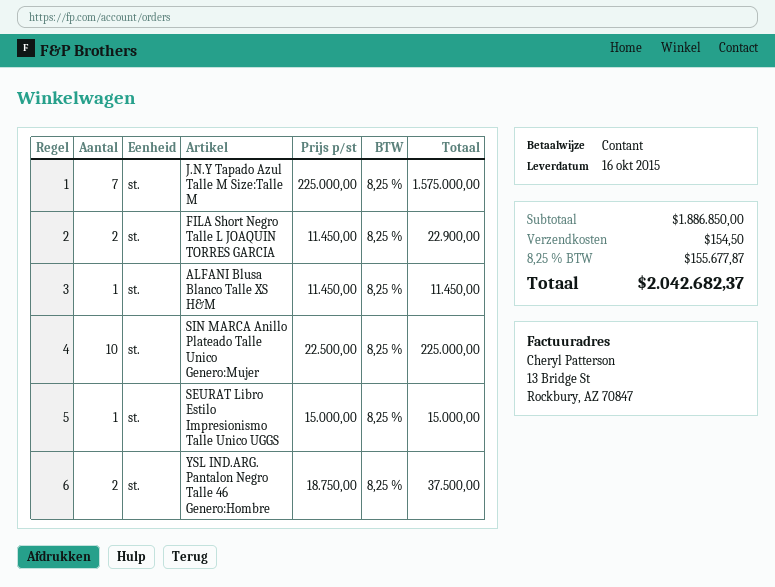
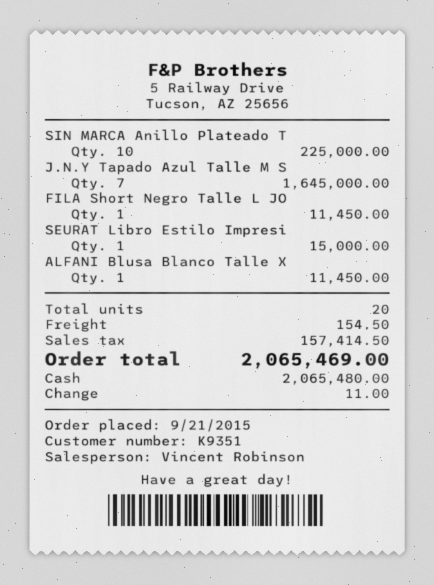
J.N.Y Tapado Azul Talle M Size:Talle M: 7 for 1575000.00 -> 7 for 1645000.00
FILA Short Negro Talle L JOAQUIN TORRES GARCIA: 2 for 22900.00 -> 1 for 11450.00
YSL IND.ARG. Pantalon Negro Talle 46 Genero:Hombre: 2 for 37500.00 -> none
tax: 155677.87 -> 157414.50
total: 2042682.37 -> 2065469.00

